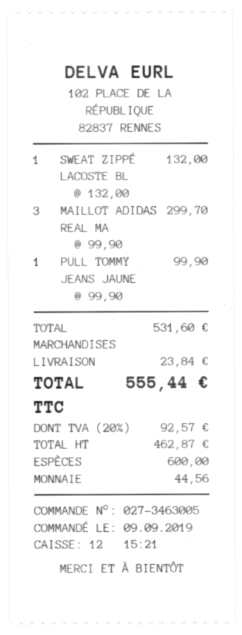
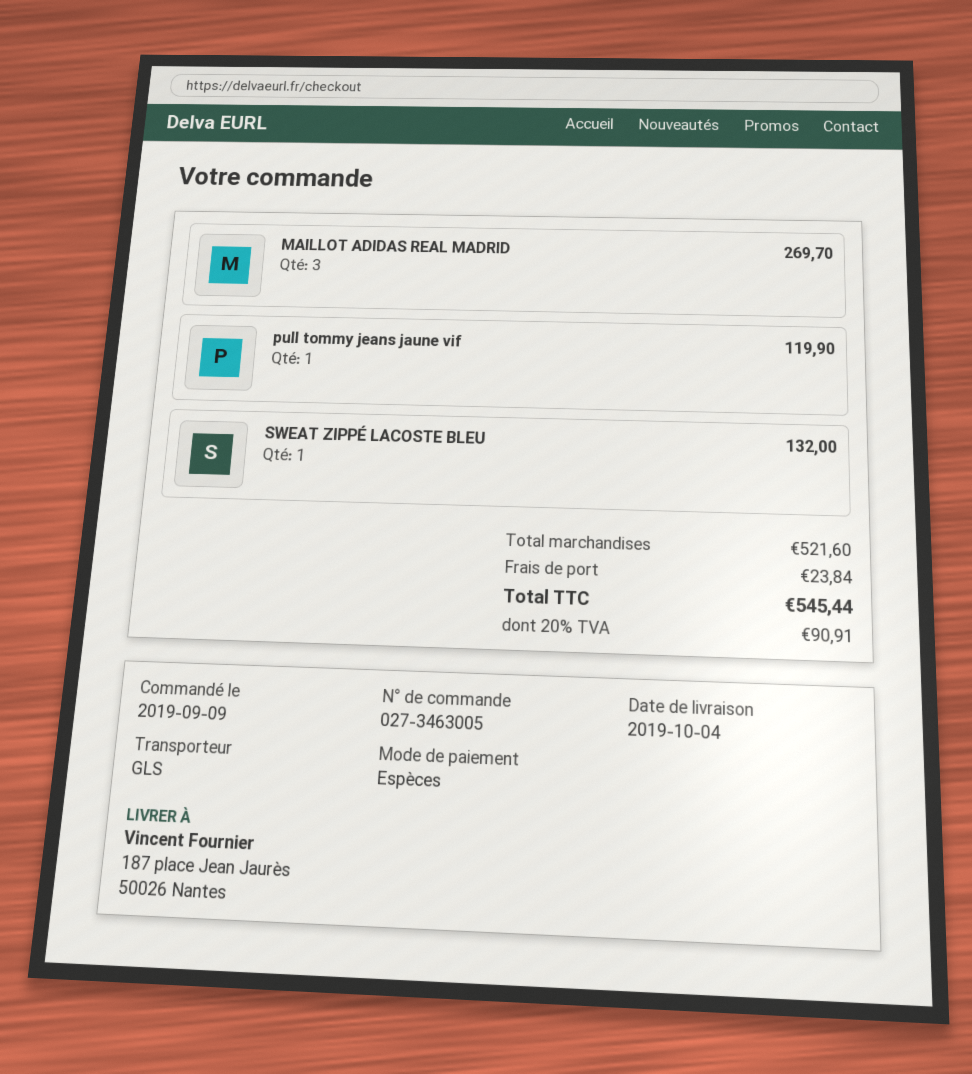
MAILLOT ADIDAS REAL MA: 3 for 299.70 -> 3 for 269.70
PULL TOMMY JEANS JAUNE: 1 for 99.90 -> 1 for 119.90
subtotal: 531.60 -> 521.60
tax: 20% = 92.57 -> 20% = 90.91
total: 555.44 -> 545.44

